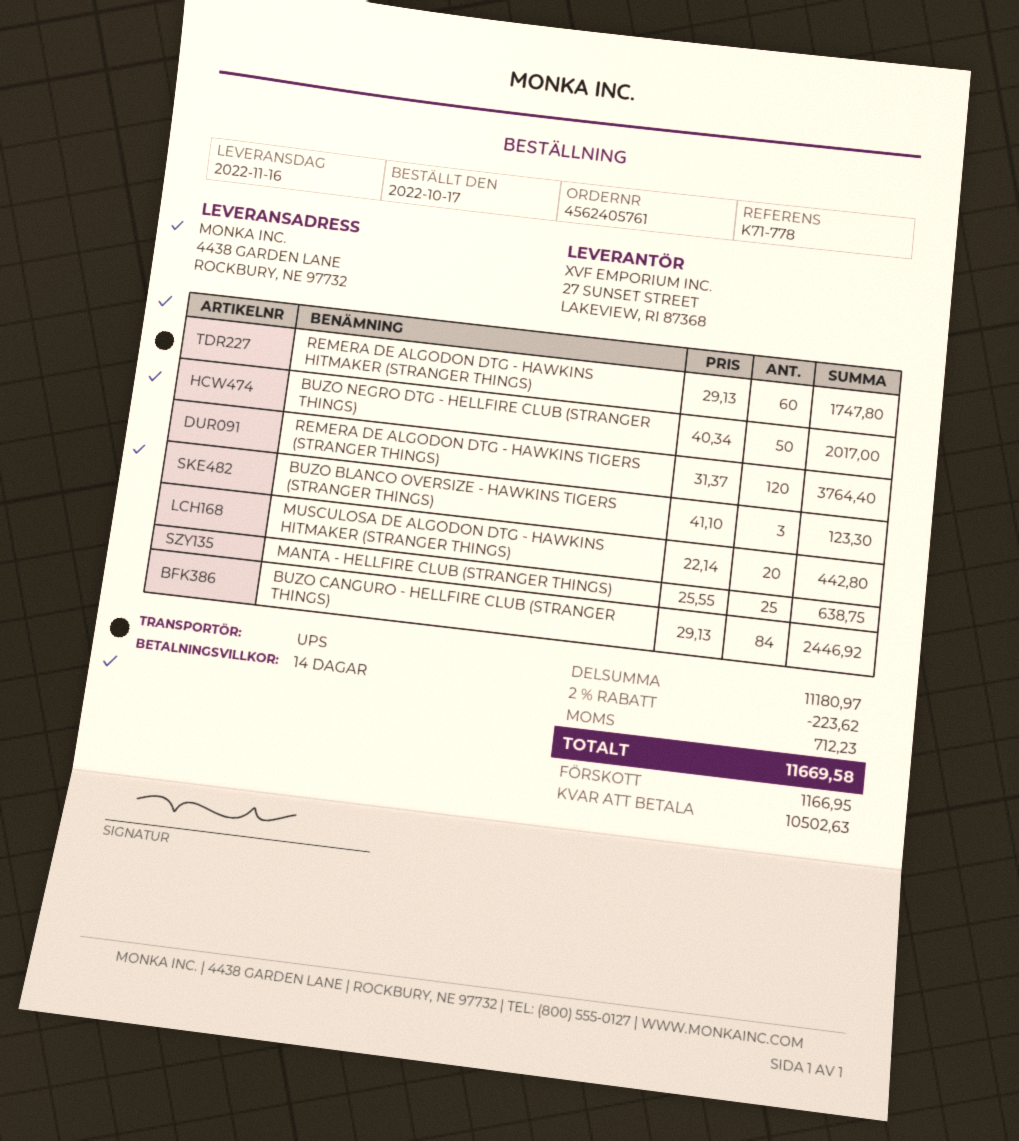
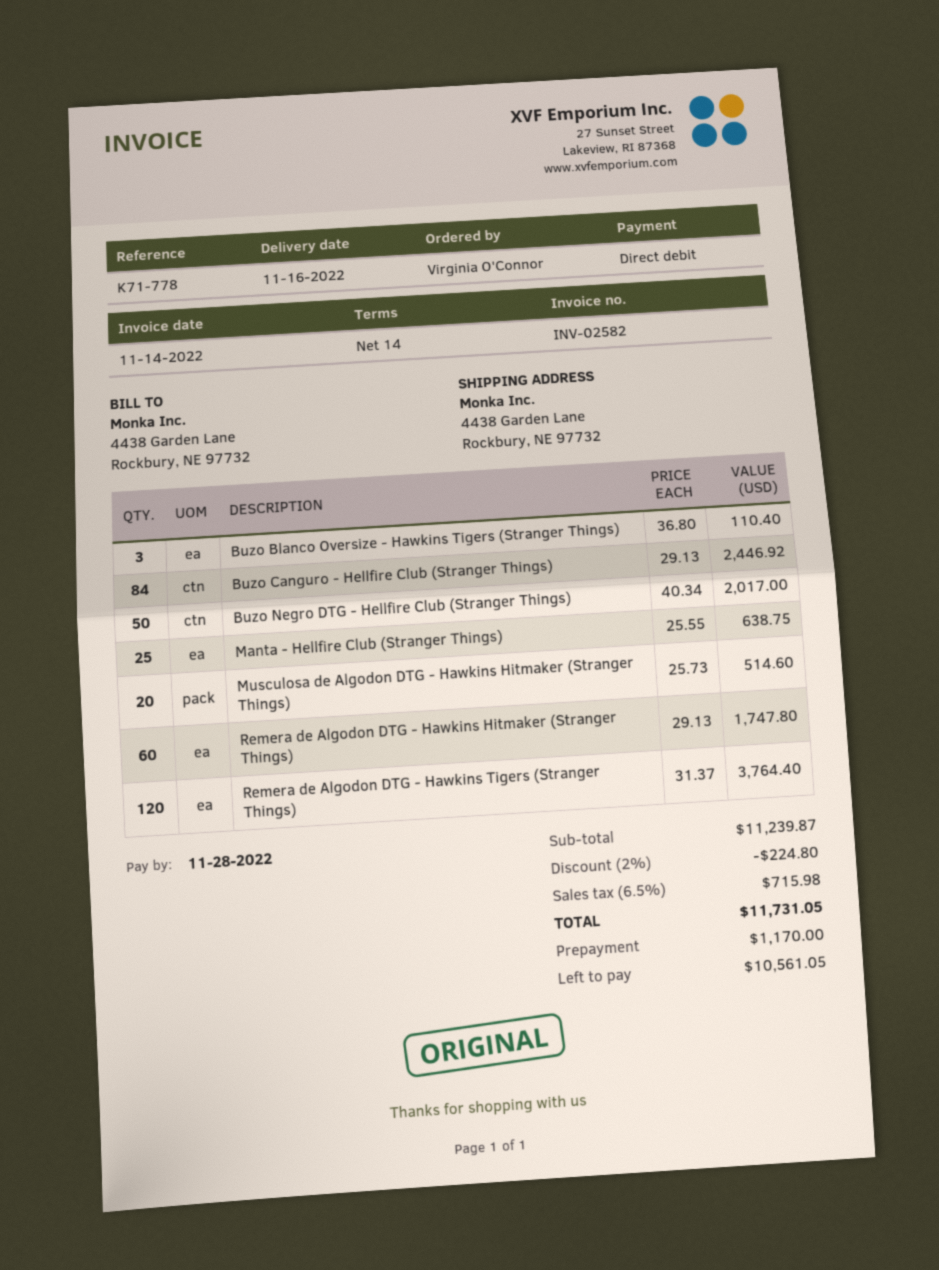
BUZO BLANCO OVERSIZE - HAWKINS TIGERS (STRANGER THINGS): 3 x 41.10 = 123.30 -> 3 x 36.80 = 110.40
MUSCULOSA DE ALGODON DTG - HAWKINS HITMAKER (STRANGER THINGS): 20 x 22.14 = 442.80 -> 20 x 25.73 = 514.60
subtotal: 11180.97 -> 11239.87
discount: 2% = 223.62 -> 2% = 224.80
tax: 712.23 -> 715.98
total: 11669.58 -> 11731.05
deposit: 1166.95 -> 1170.00
balance: 10502.63 -> 10561.05

